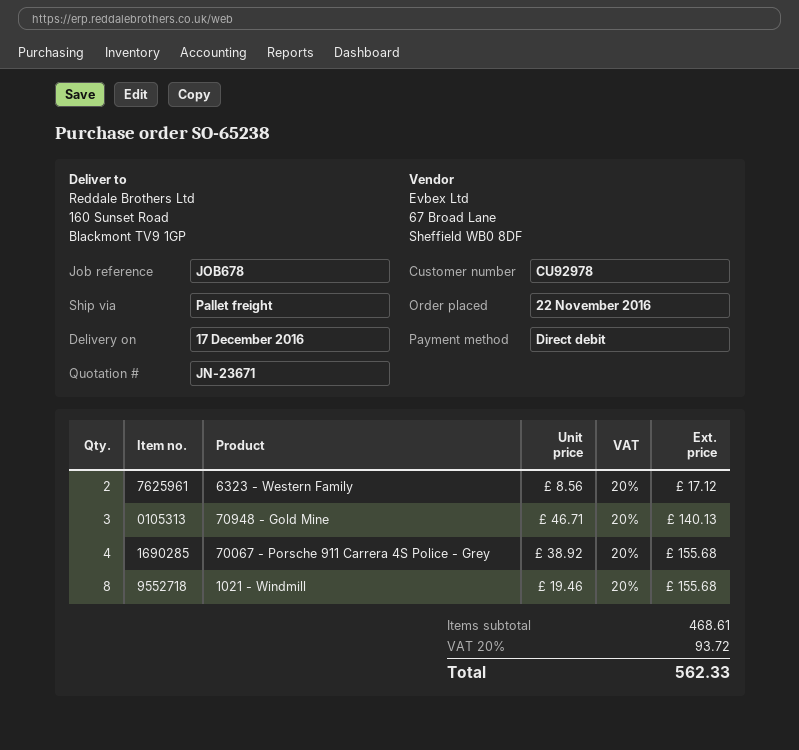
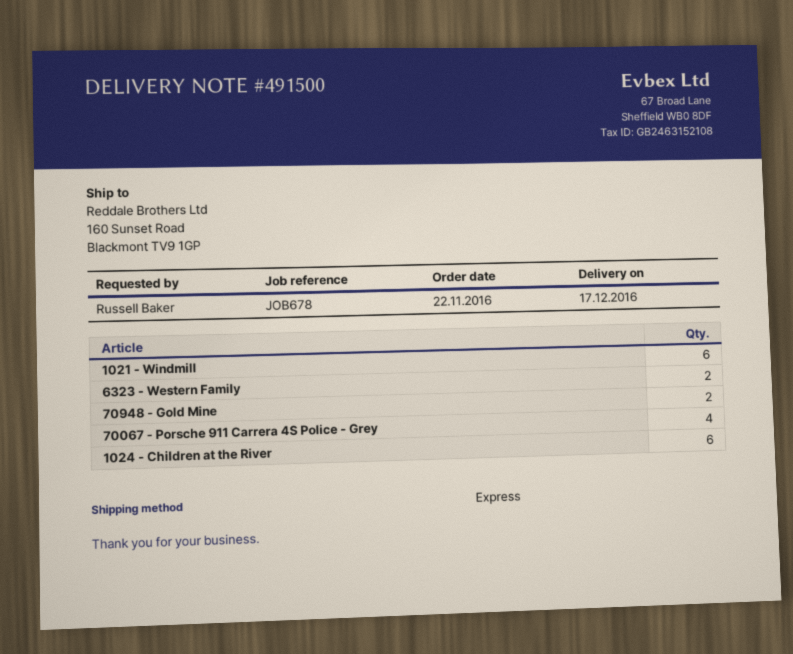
shipping method: pallet freight -> express
70948 - Gold Mine: 3 -> 2
1021 - Windmill: 8 -> 6
1024 - Children at the River: none -> 6

